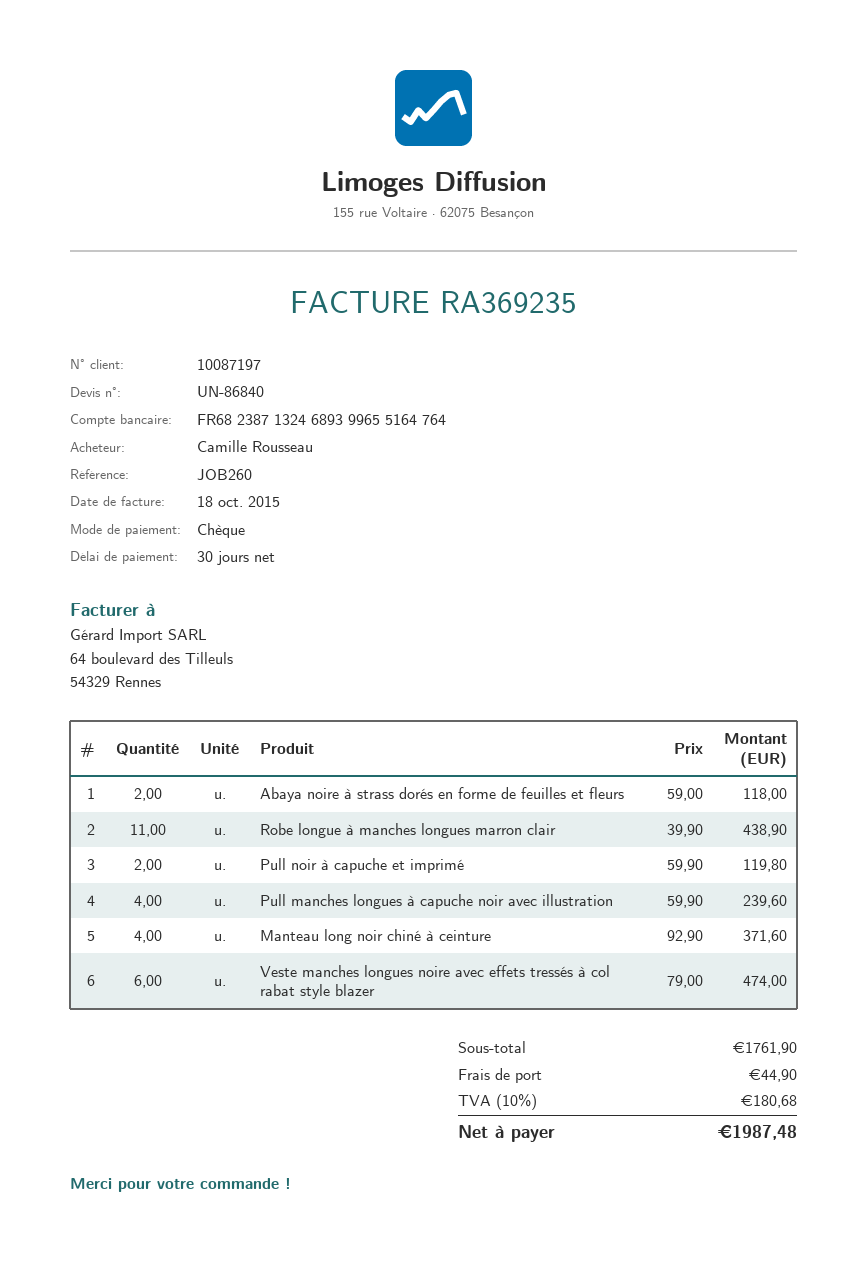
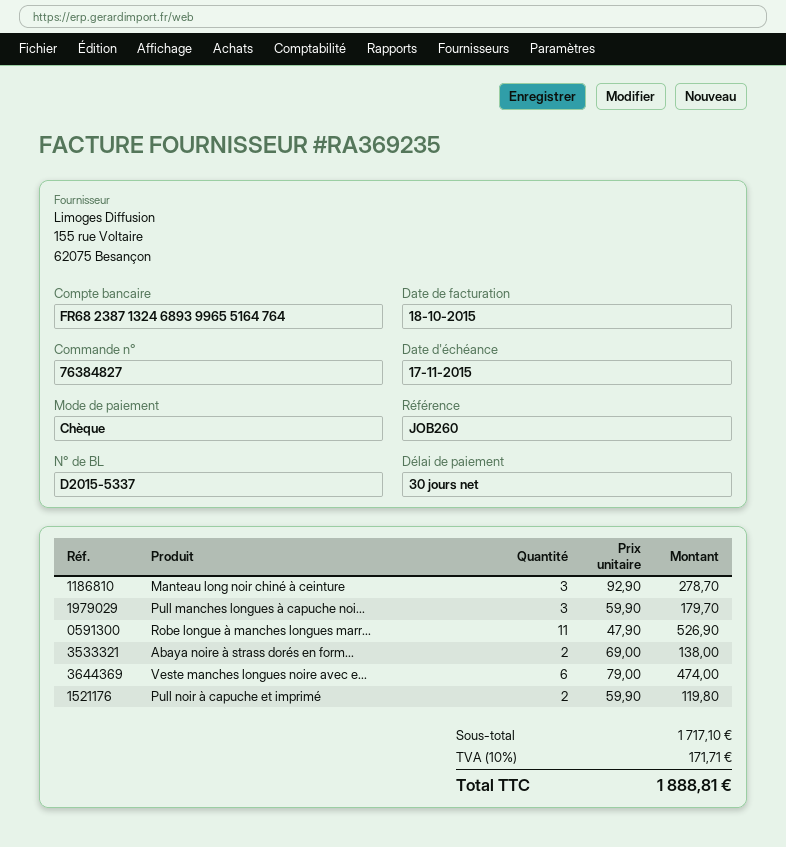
Abaya noire à strass dorés en forme de feuilles et fleurs: 2 x 59.00 = 118.00 -> 2 x 69.00 = 138.00
Robe longue à manches longues marron clair: 11 x 39.90 = 438.90 -> 11 x 47.90 = 526.90
Pull manches longues à capuche noir avec illustration: 4 x 59.90 = 239.60 -> 3 x 59.90 = 179.70
Manteau long noir chiné à ceinture: 4 x 92.90 = 371.60 -> 3 x 92.90 = 278.70
subtotal: 1761.90 -> 1717.10
shipping: 44.90 -> none
tax: 10% = 180.68 -> 10% = 171.71
total: 1987.48 -> 1888.81

